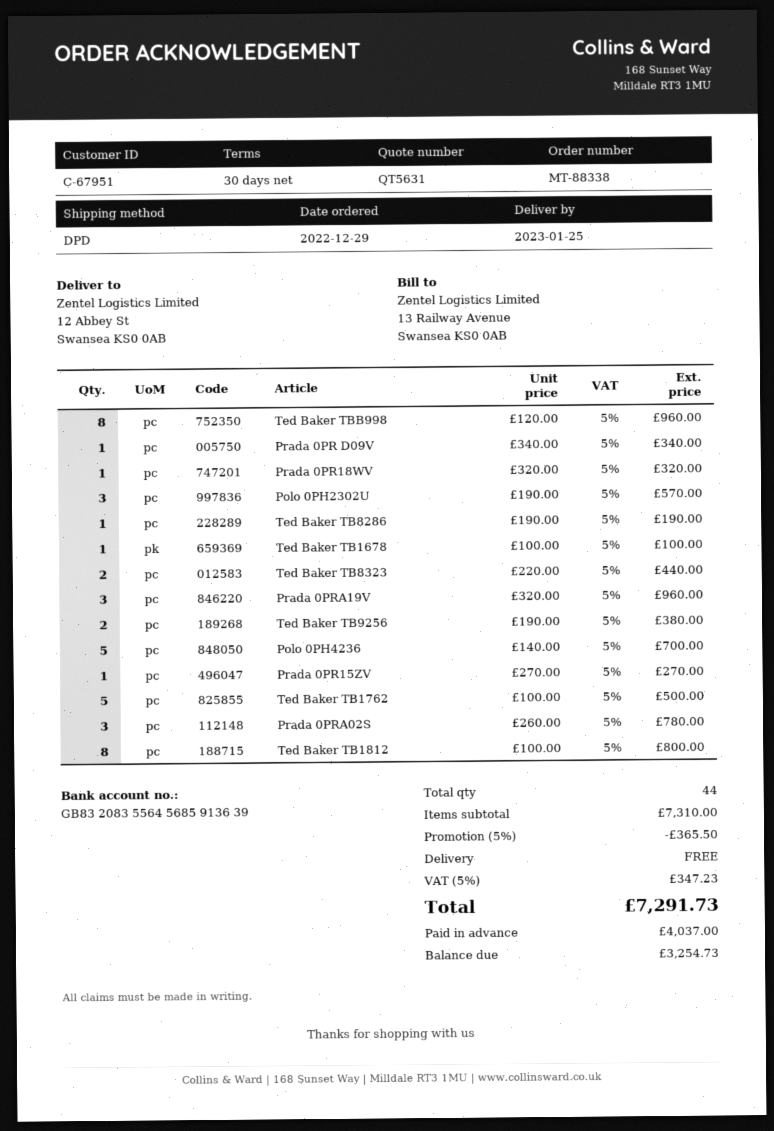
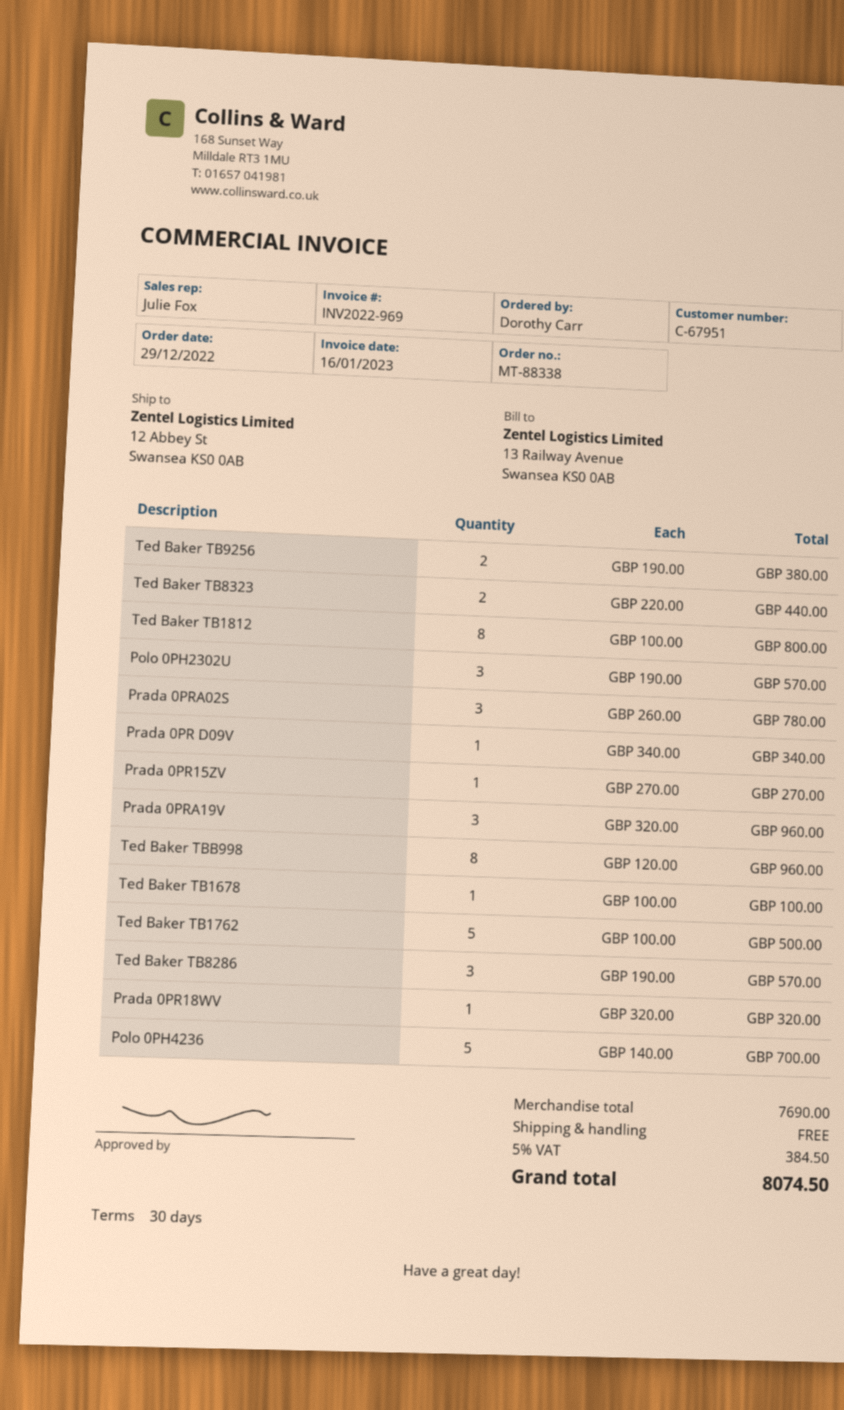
Ted Baker TB8286: 1 x 190.00 = 190.00 -> 3 x 190.00 = 570.00
subtotal: 7310.00 -> 7690.00
discount: 5% = 365.50 -> none
tax: 5% = 347.23 -> 5% = 384.50
total: 7291.73 -> 8074.50

